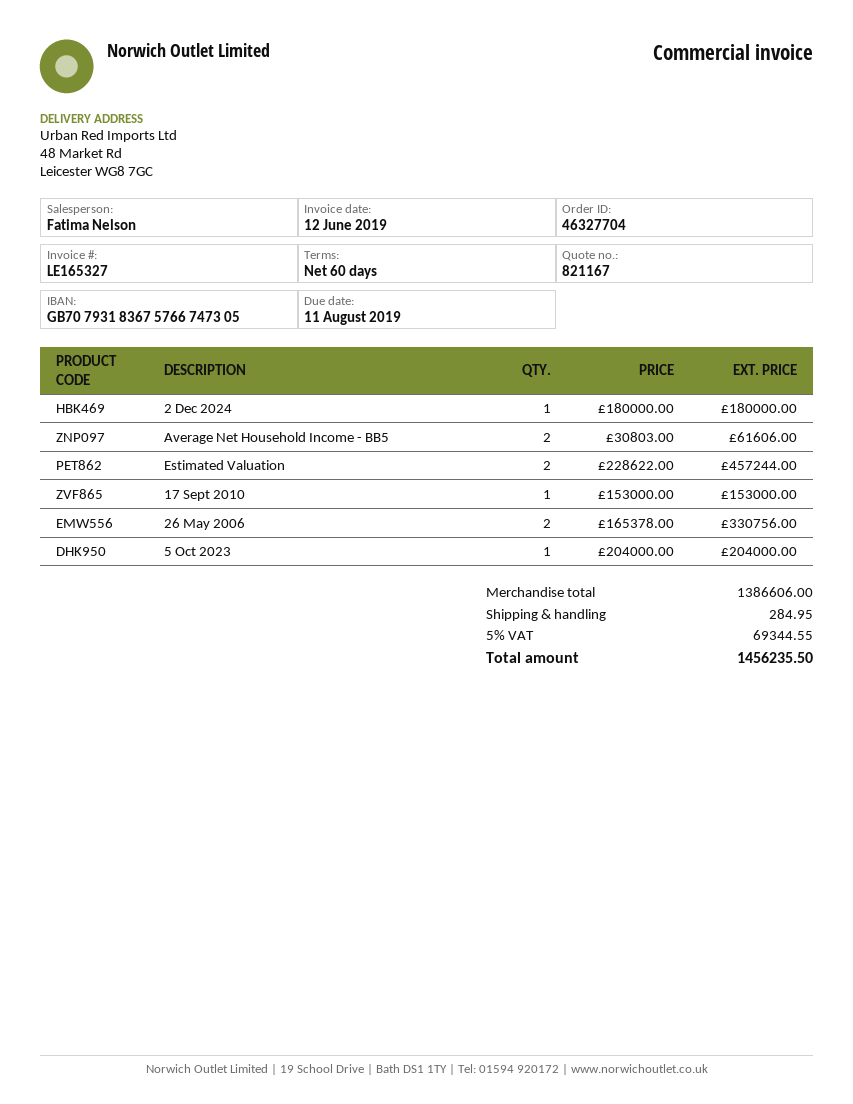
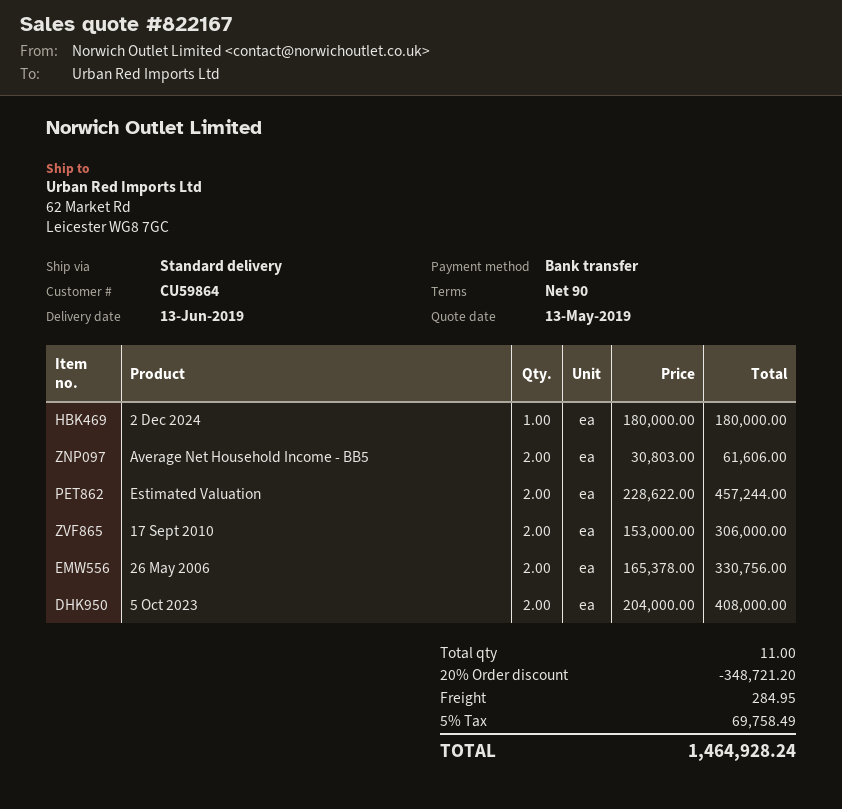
quote number: 821167 -> 822167
payment terms: 60 days -> 90 days
ship to: 48 Market Rd, Leicester WG8 7GC -> 62 Market Rd, Leicester WG8 7GC
17 Sept 2010: 1 x 153000.00 = 153000.00 -> 2 x 153000.00 = 306000.00
5 Oct 2023: 1 x 204000.00 = 204000.00 -> 2 x 204000.00 = 408000.00
discount: none -> 20% = 348721.20
tax: 5% = 69344.55 -> 5% = 69758.49
total: 1456235.50 -> 1464928.24

